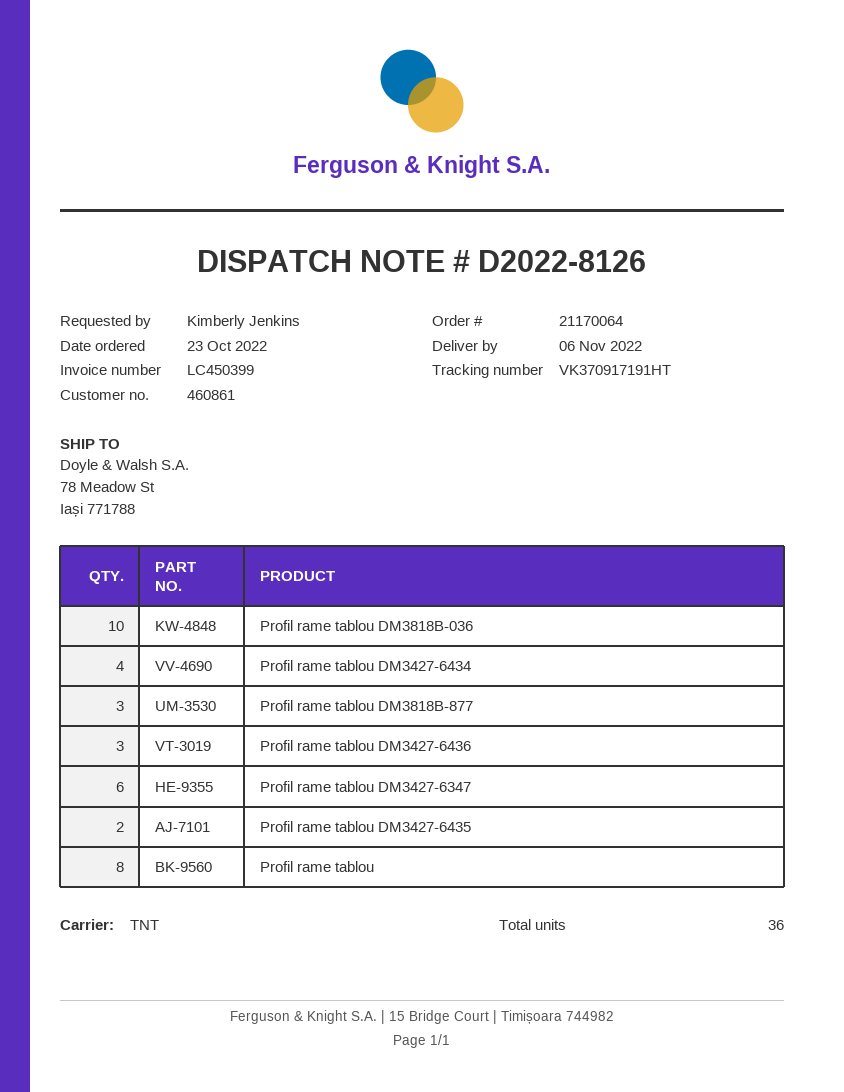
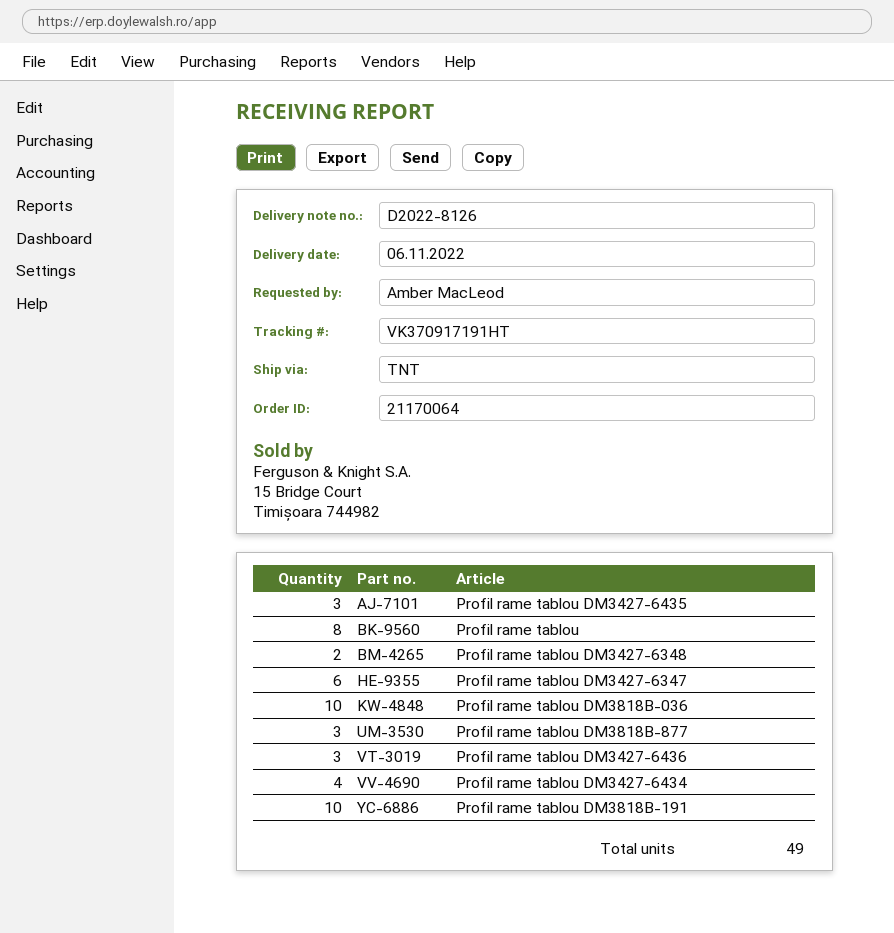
ordered by: Kimberly Jenkins -> Amber MacLeod
Profil rame tablou DM3427-6435: 2 -> 3
Profil rame tablou DM3427-6348: none -> 2
Profil rame tablou DM3818B-191: none -> 10
total quantity: 36 -> 49

